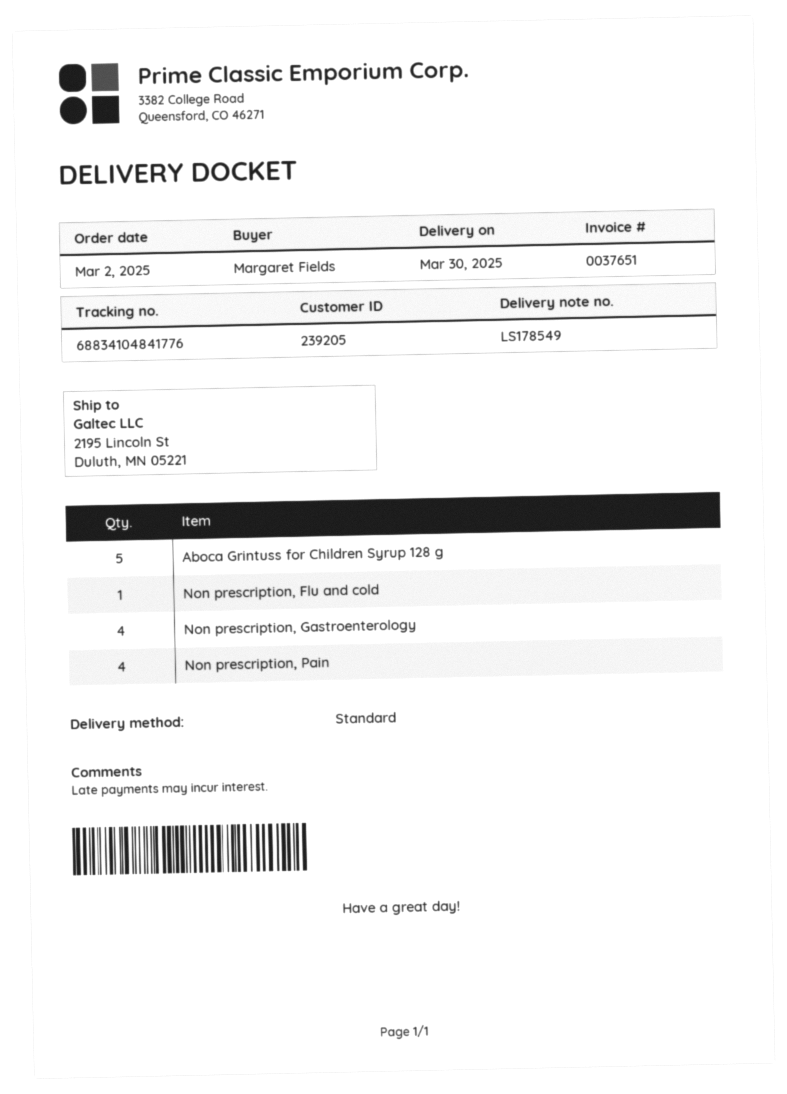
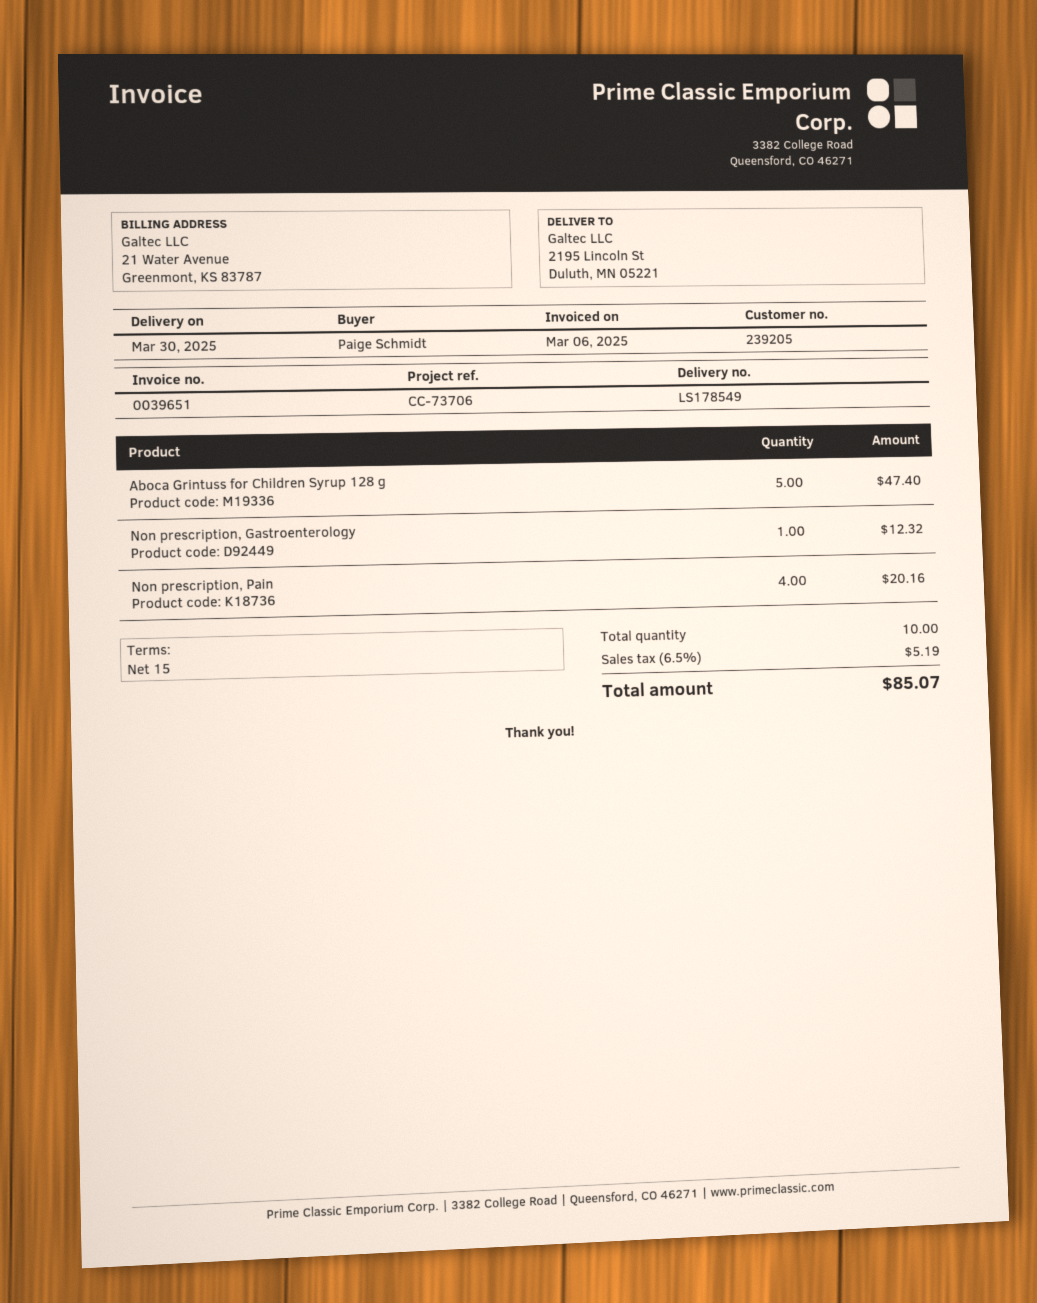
invoice number: 0037651 -> 0039651
ordered by: Margaret Fields -> Paige Schmidt
Non prescription, Flu and cold: 1 -> none
Non prescription, Gastroenterology: 4 -> 1

